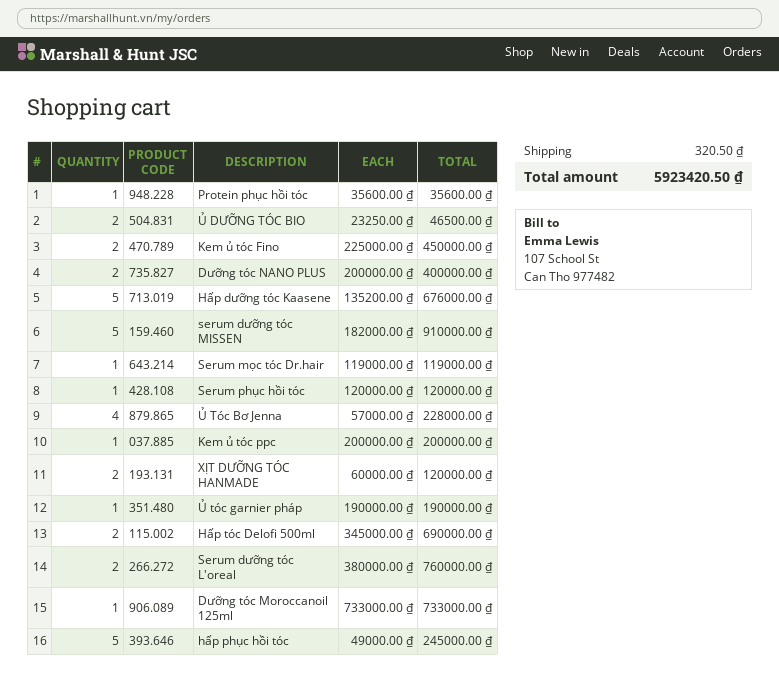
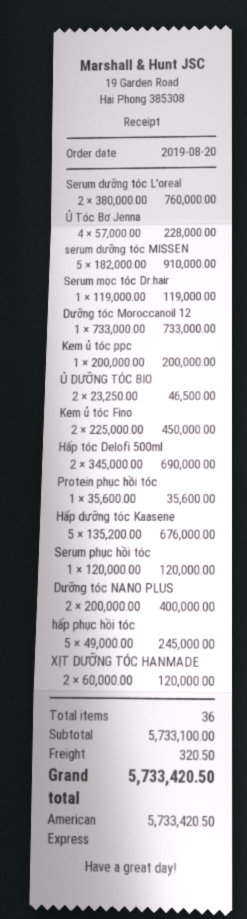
Ủ tóc garnier pháp: 1 x 190000.00 = 190000.00 -> none
total: 5923420.50 -> 5733420.50

